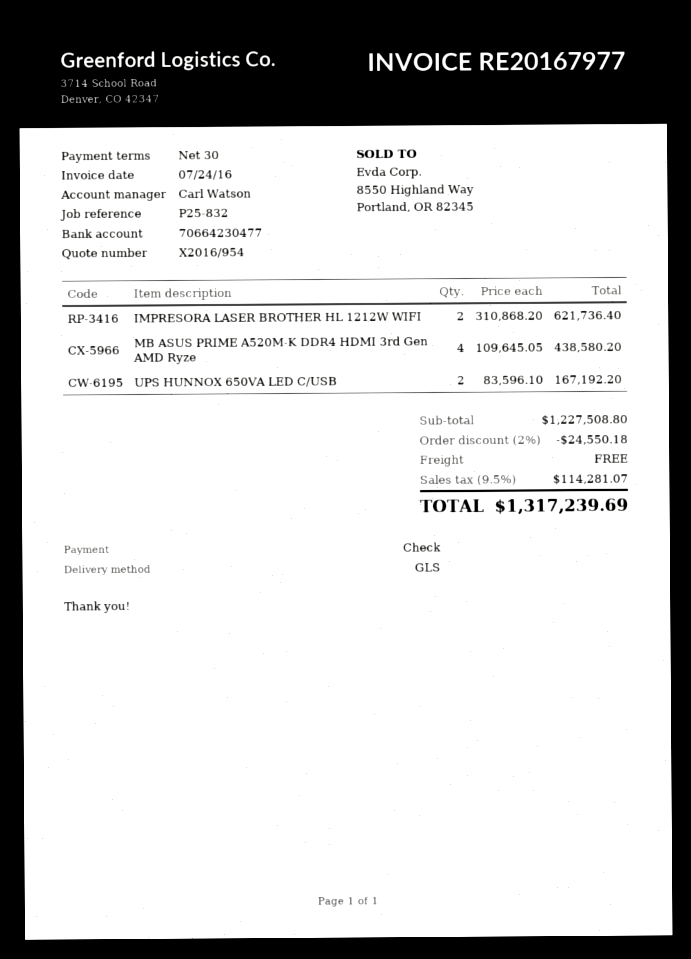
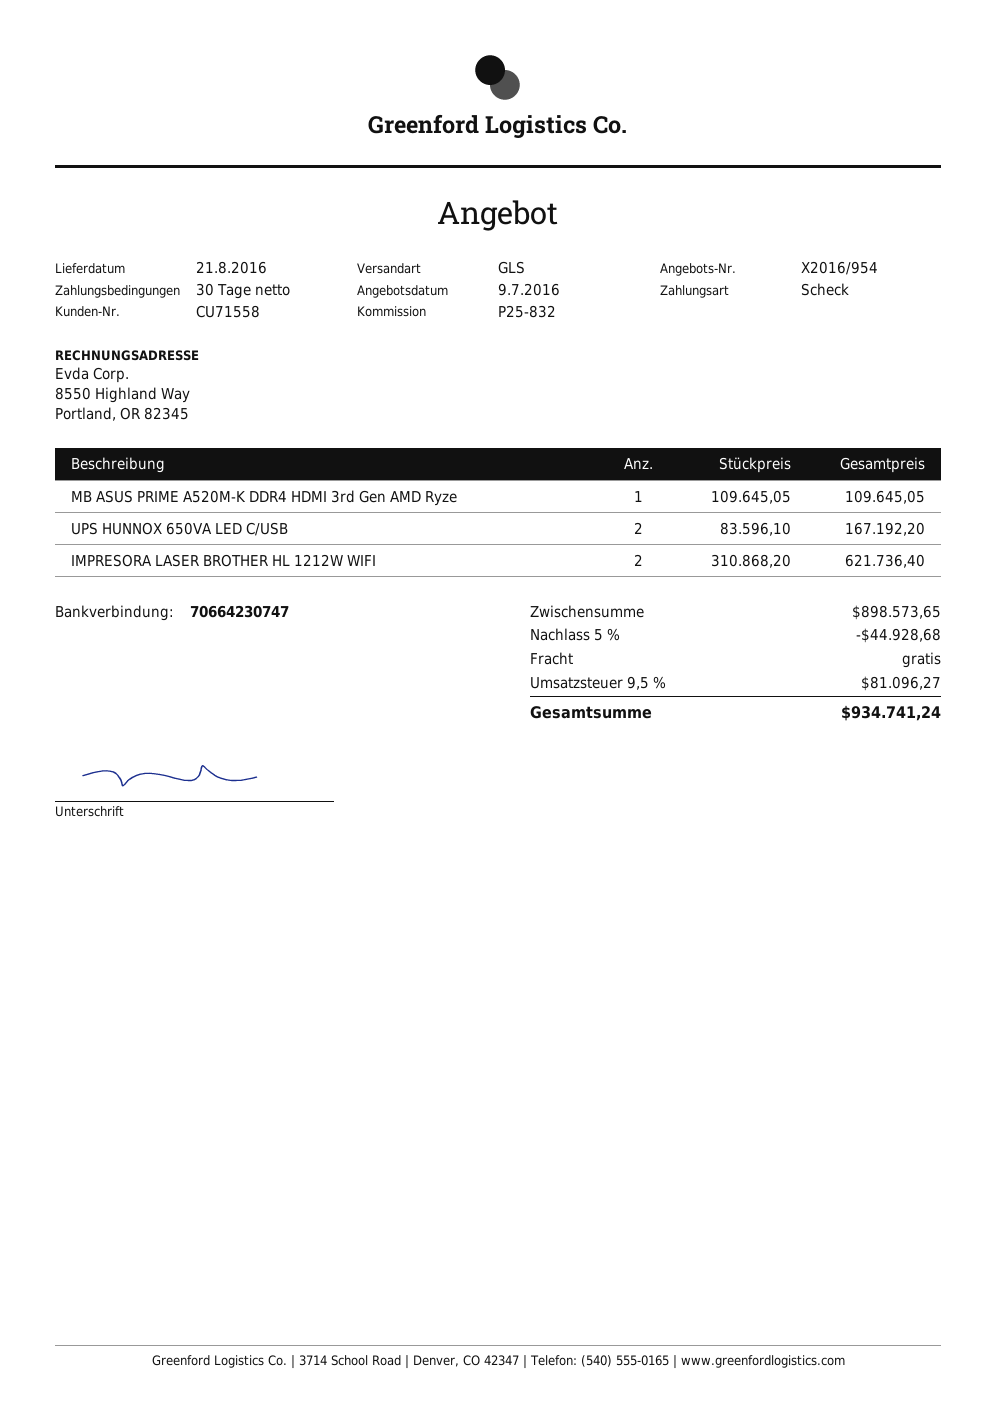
bank account: 70664230477 -> 70664230747
MB ASUS PRIME A520M-K DDR4 HDMI 3rd Gen AMD Ryze: 4 x 109645.05 = 438580.20 -> 1 x 109645.05 = 109645.05
subtotal: 1227508.80 -> 898573.65
discount: 2% = 24550.18 -> 5% = 44928.68
tax: 9.5% = 114281.07 -> 9.5% = 81096.27
total: 1317239.69 -> 934741.24

